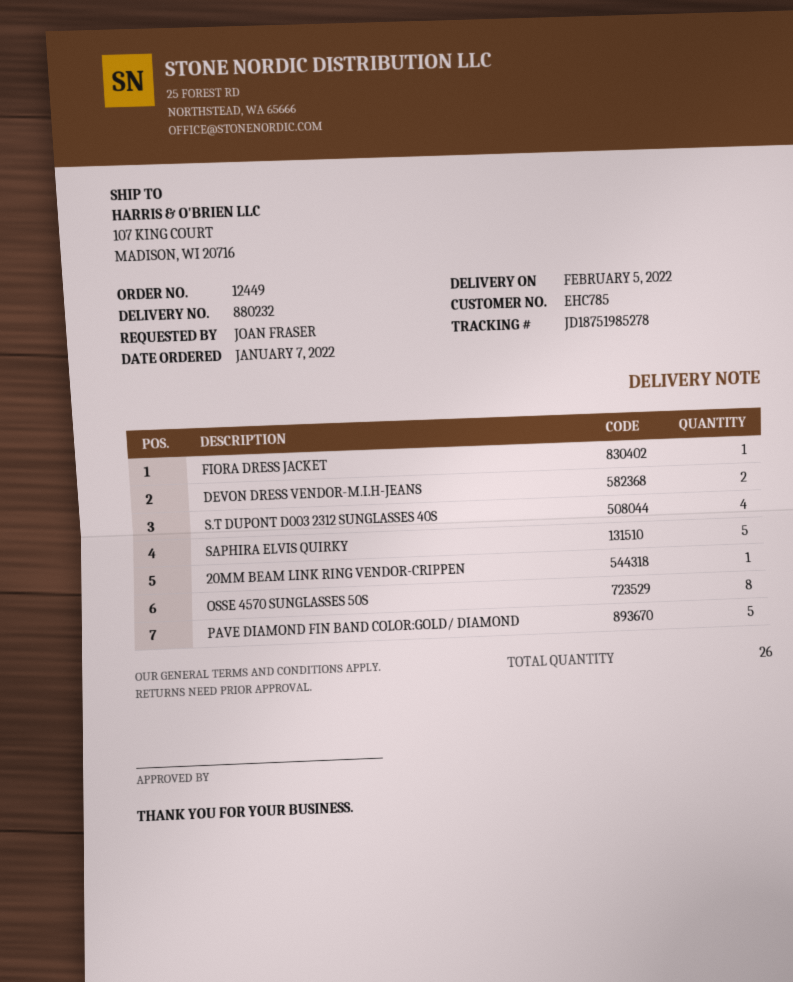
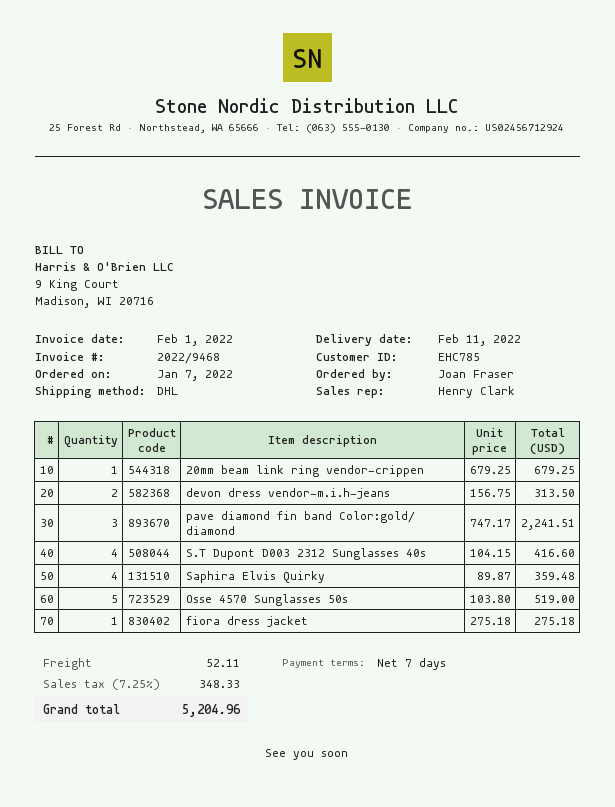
delivery date: 2022-02-05 -> 2022-02-11
SAPHIRA ELVIS QUIRKY: 5 -> 4
OSSE 4570 SUNGLASSES 50S: 8 -> 5
PAVE DIAMOND FIN BAND COLOR:GOLD/ DIAMOND: 5 -> 3

